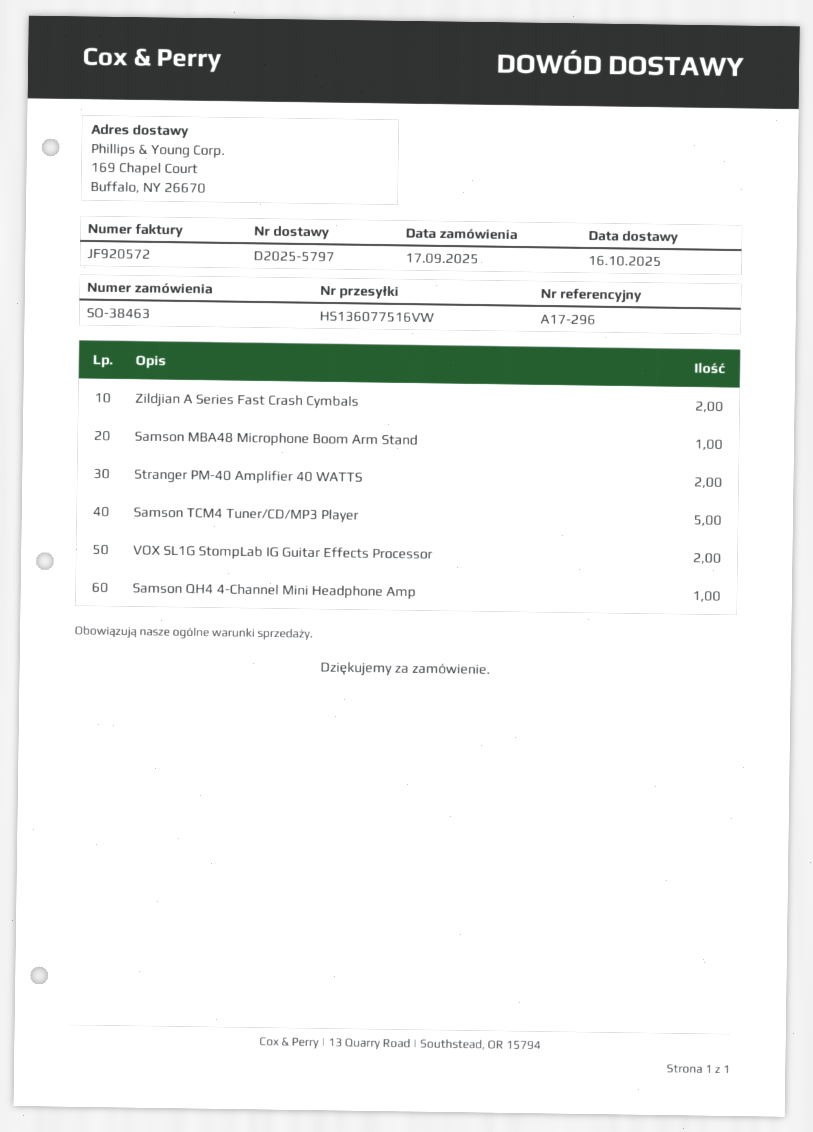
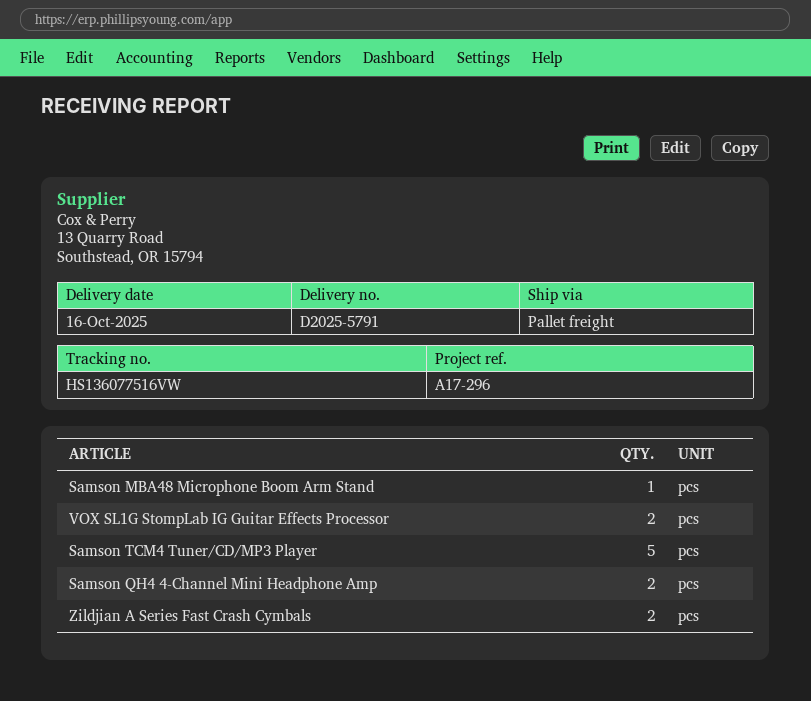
delivery note number: D2025-5797 -> D2025-5791
Stranger PM-40 Amplifier 40 WATTS: 2 -> none
Samson QH4 4-Channel Mini Headphone Amp: 1 -> 2

